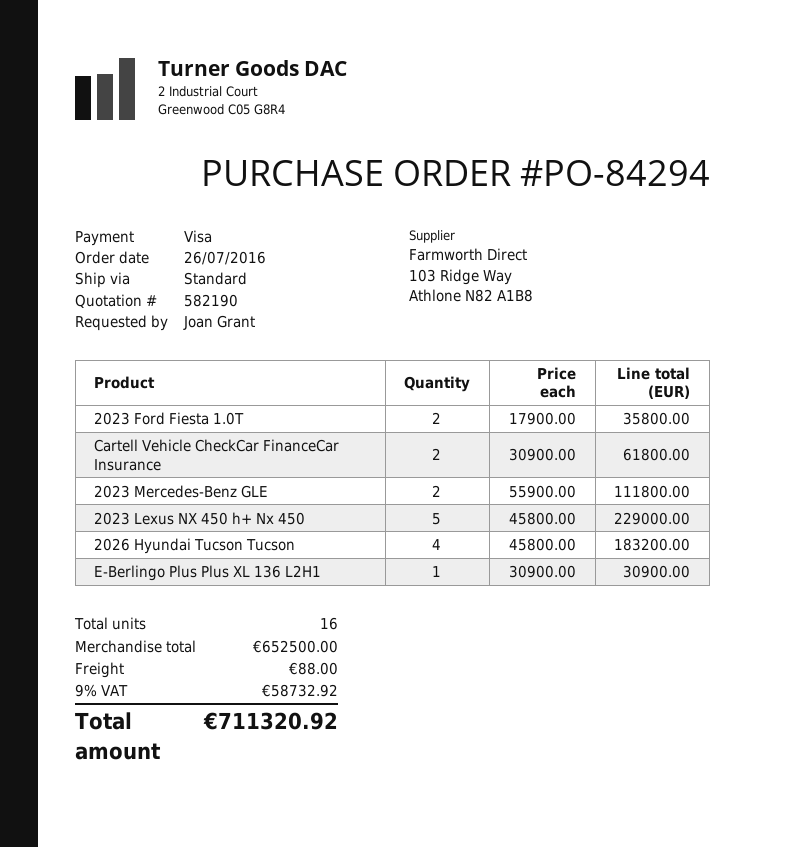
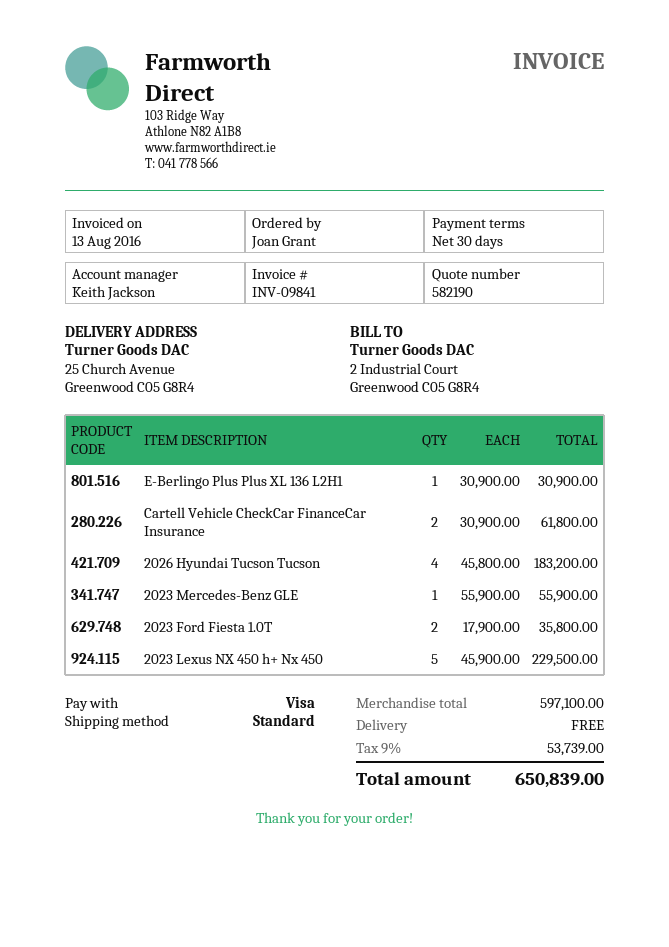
2023 Mercedes-Benz GLE: 2 x 55900.00 = 111800.00 -> 1 x 55900.00 = 55900.00
2023 Lexus NX 450 h+ Nx 450: 5 x 45800.00 = 229000.00 -> 5 x 45900.00 = 229500.00
subtotal: 652500.00 -> 597100.00
shipping: 88.00 -> 0.00
tax: 9% = 58732.92 -> 9% = 53739.00
total: 711320.92 -> 650839.00

